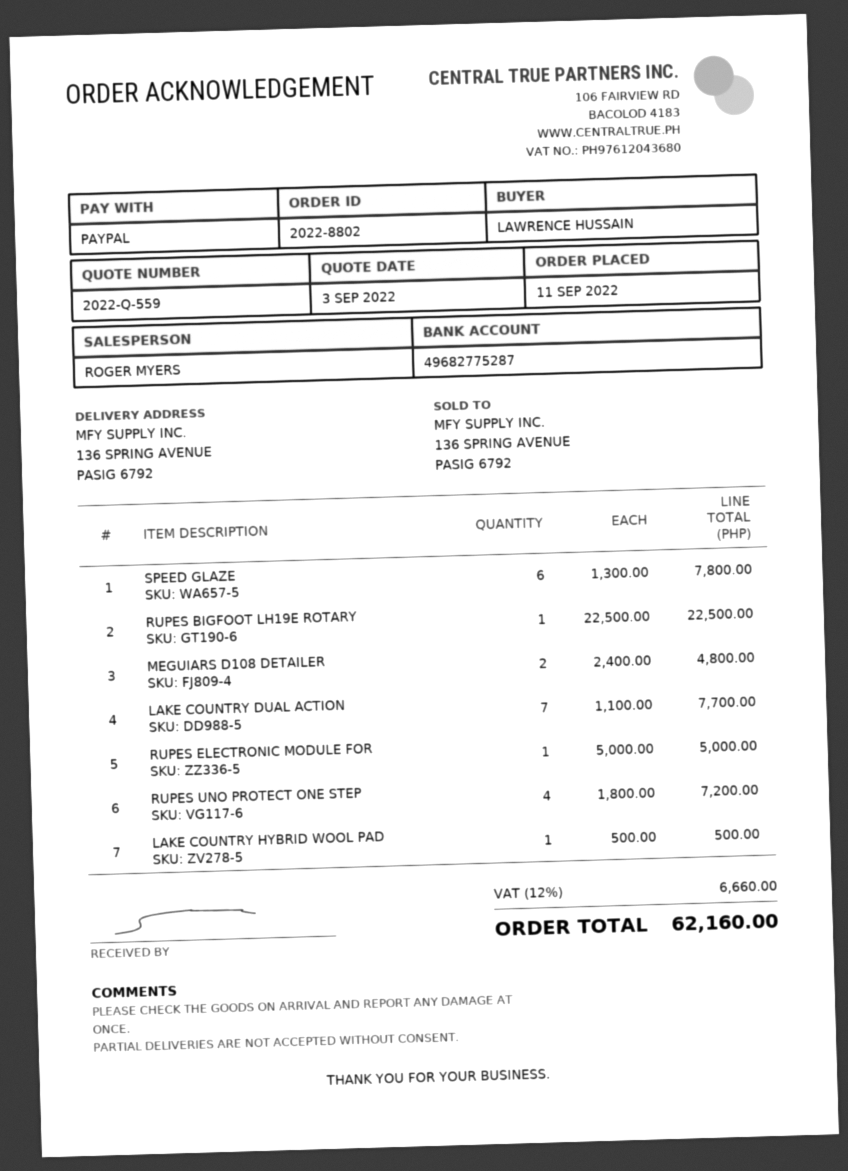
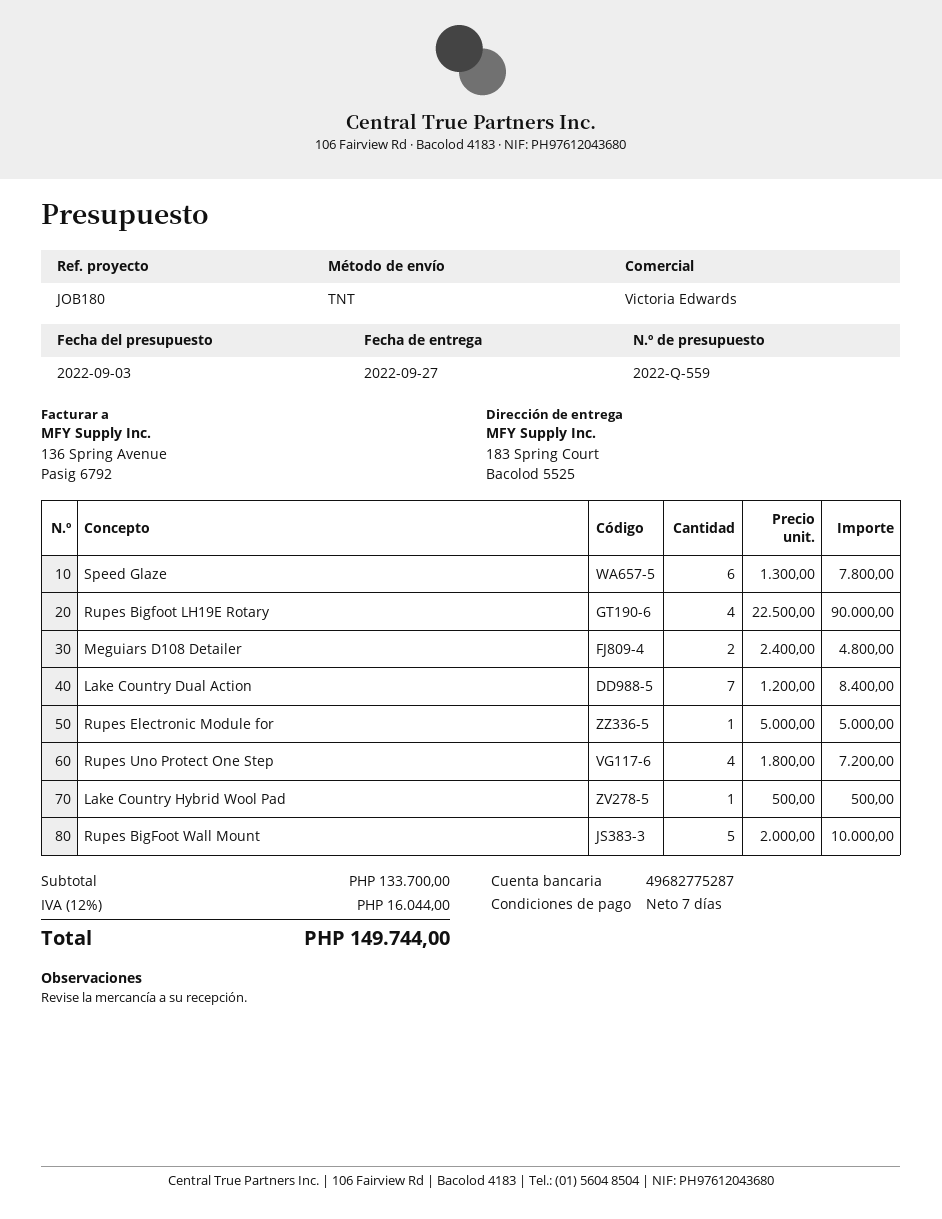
sales rep: ROGER MYERS -> Victoria Edwards
ship to: 136 SPRING AVENUE, PASIG 6792 -> 183 Spring Court, Bacolod 5525
RUPES BIGFOOT LH19E ROTARY: 1 x 22500.00 = 22500.00 -> 4 x 22500.00 = 90000.00
LAKE COUNTRY DUAL ACTION: 7 x 1100.00 = 7700.00 -> 7 x 1200.00 = 8400.00
Rupes BigFoot Wall Mount: none -> 5 x 2000.00 = 10000.00
tax: 12% = 6660.00 -> 12% = 16044.00
total: 62160.00 -> 149744.00

